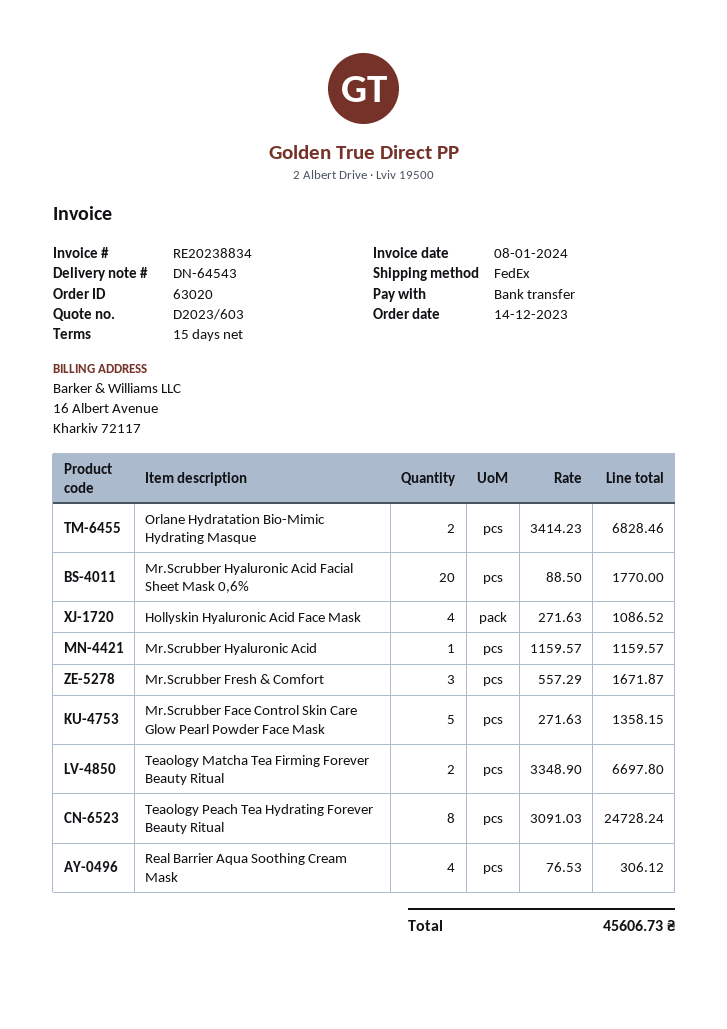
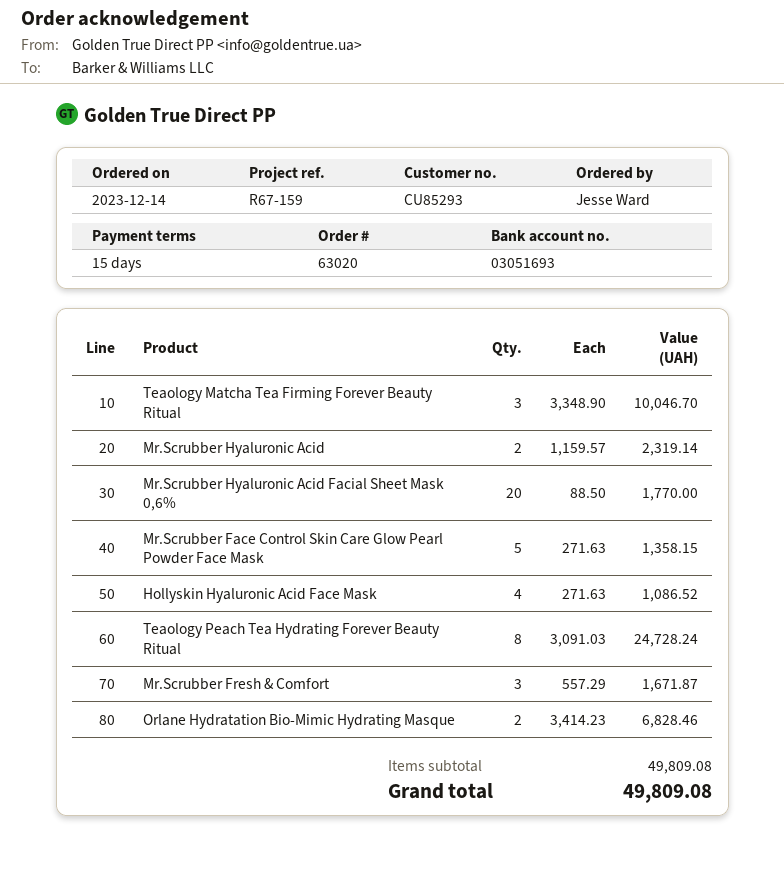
Mr.Scrubber Hyaluronic Acid: 1 x 1159.57 = 1159.57 -> 2 x 1159.57 = 2319.14
Teaology Matcha Tea Firming Forever Beauty Ritual: 2 x 3348.90 = 6697.80 -> 3 x 3348.90 = 10046.70
Real Barrier Aqua Soothing Cream Mask: 4 x 76.53 = 306.12 -> none
total: 45606.73 -> 49809.08

